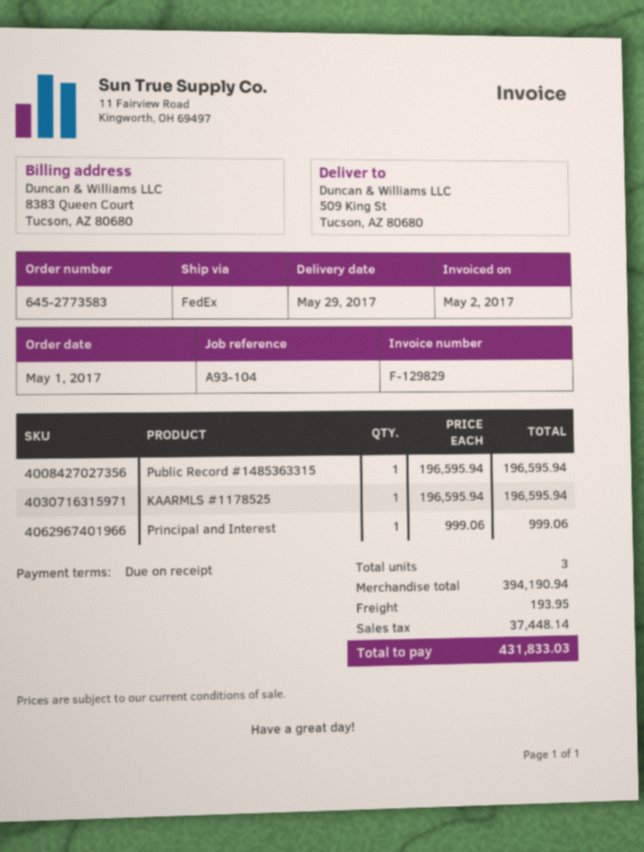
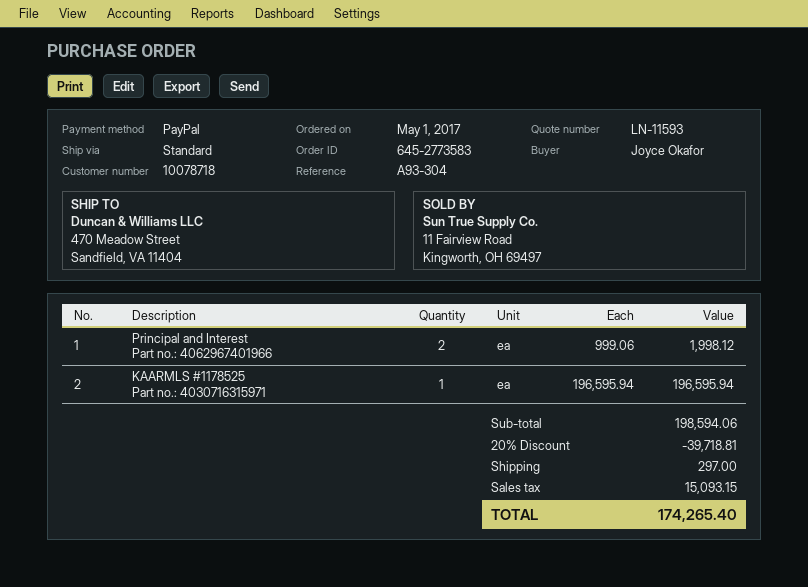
reference: A93-104 -> A93-304
shipping method: FedEx -> standard
ship to: 509 King St, Tucson, AZ 80680 -> 470 Meadow Street, Sandfield, VA 11404
Public Record #1485363315: 1 x 196595.94 = 196595.94 -> none
Principal and Interest: 1 x 999.06 = 999.06 -> 2 x 999.06 = 1998.12
subtotal: 394190.94 -> 198594.06
discount: none -> 20% = 39718.81
shipping: 193.95 -> 297.00
tax: 37448.14 -> 15093.15
total: 431833.03 -> 174265.40

